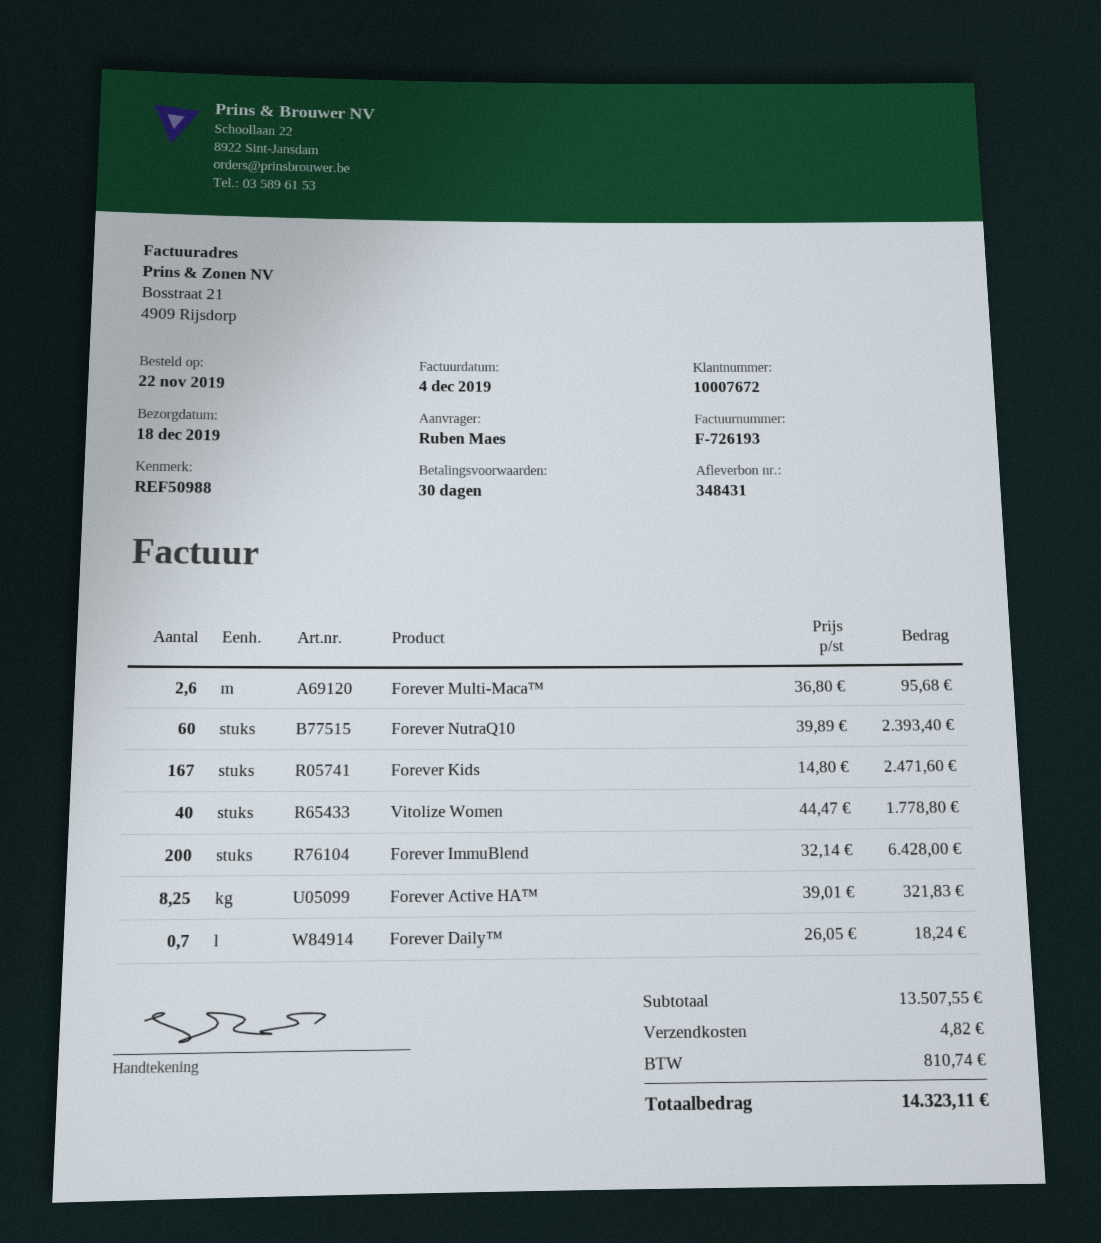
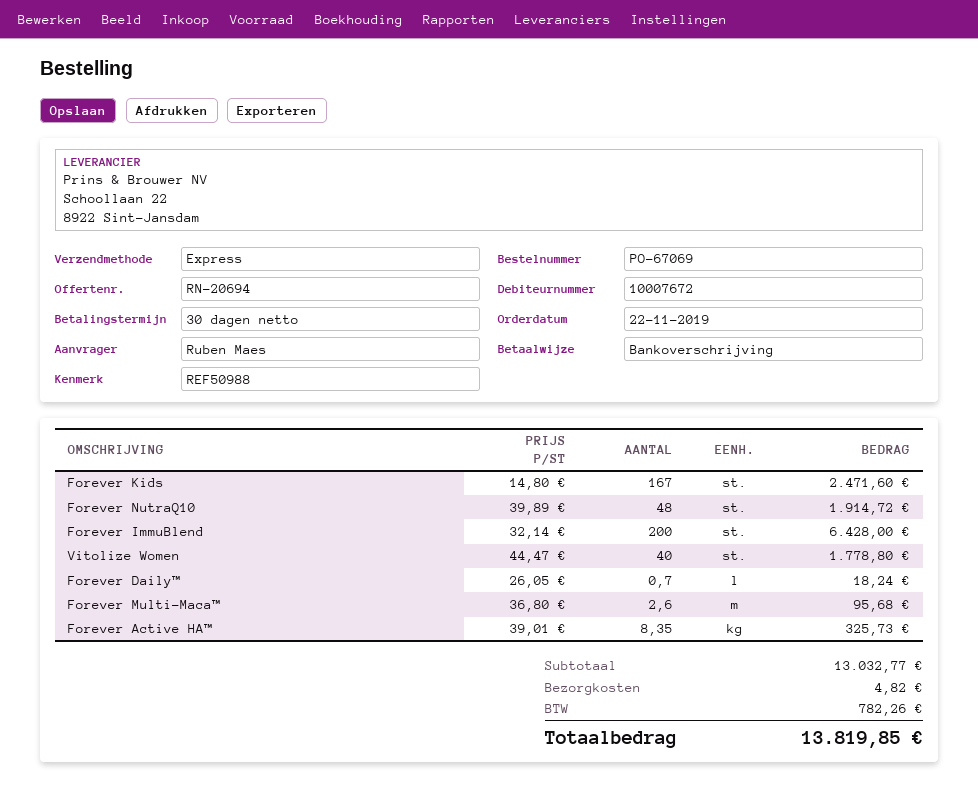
Forever NutraQ10: 60 x 39.89 = 2393.40 -> 48 x 39.89 = 1914.72
Forever Active HA™: 8.25 x 39.01 = 321.83 -> 8.35 x 39.01 = 325.73
subtotal: 13507.55 -> 13032.77
tax: 810.74 -> 782.26
total: 14323.11 -> 13819.85

